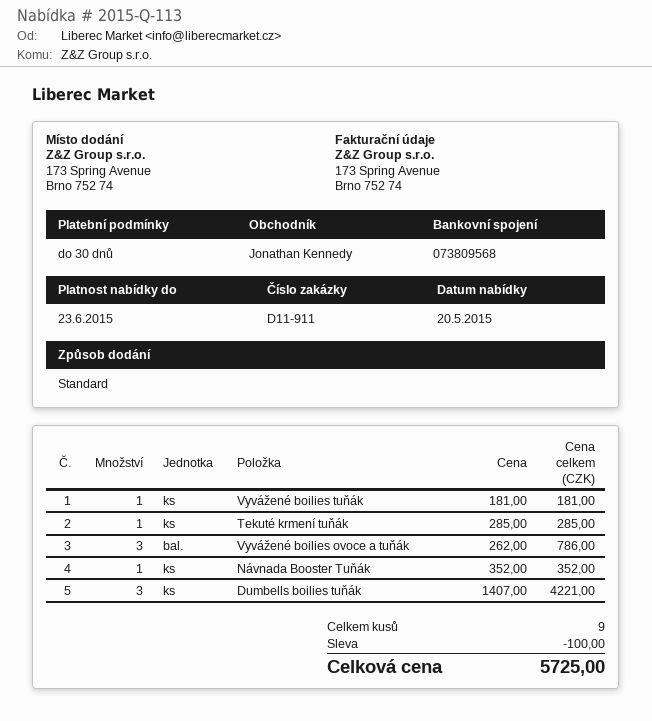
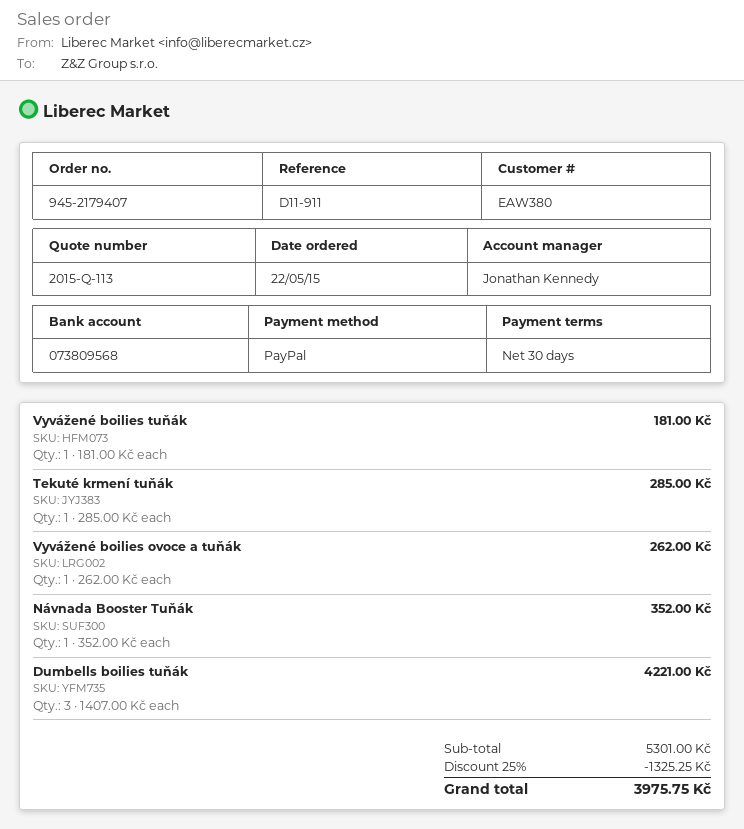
Vyvážené boilies ovoce a tuňák: 3 x 262.00 = 786.00 -> 1 x 262.00 = 262.00
discount: 100.00 -> 1325.25
total: 5725.00 -> 3975.75

